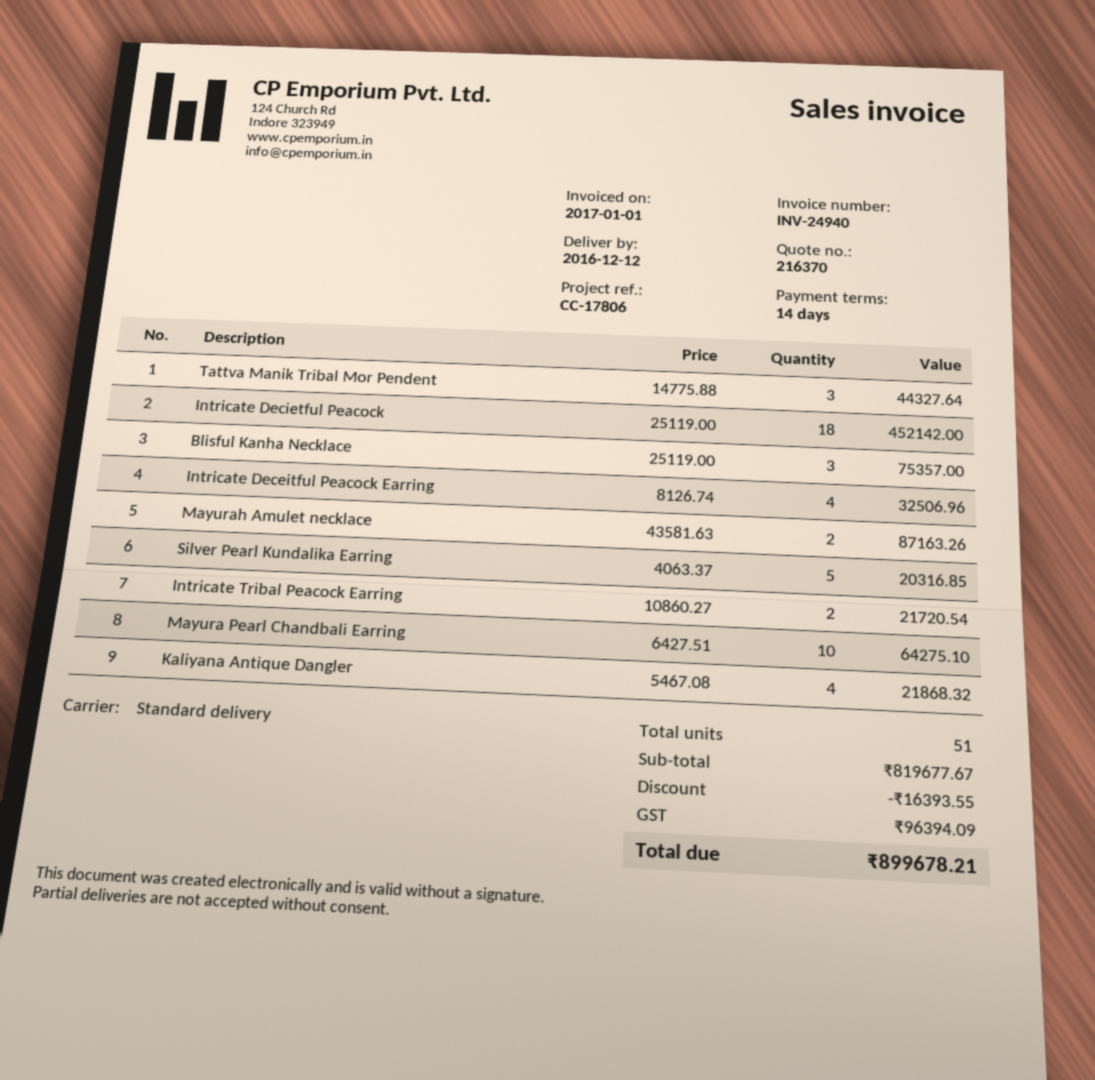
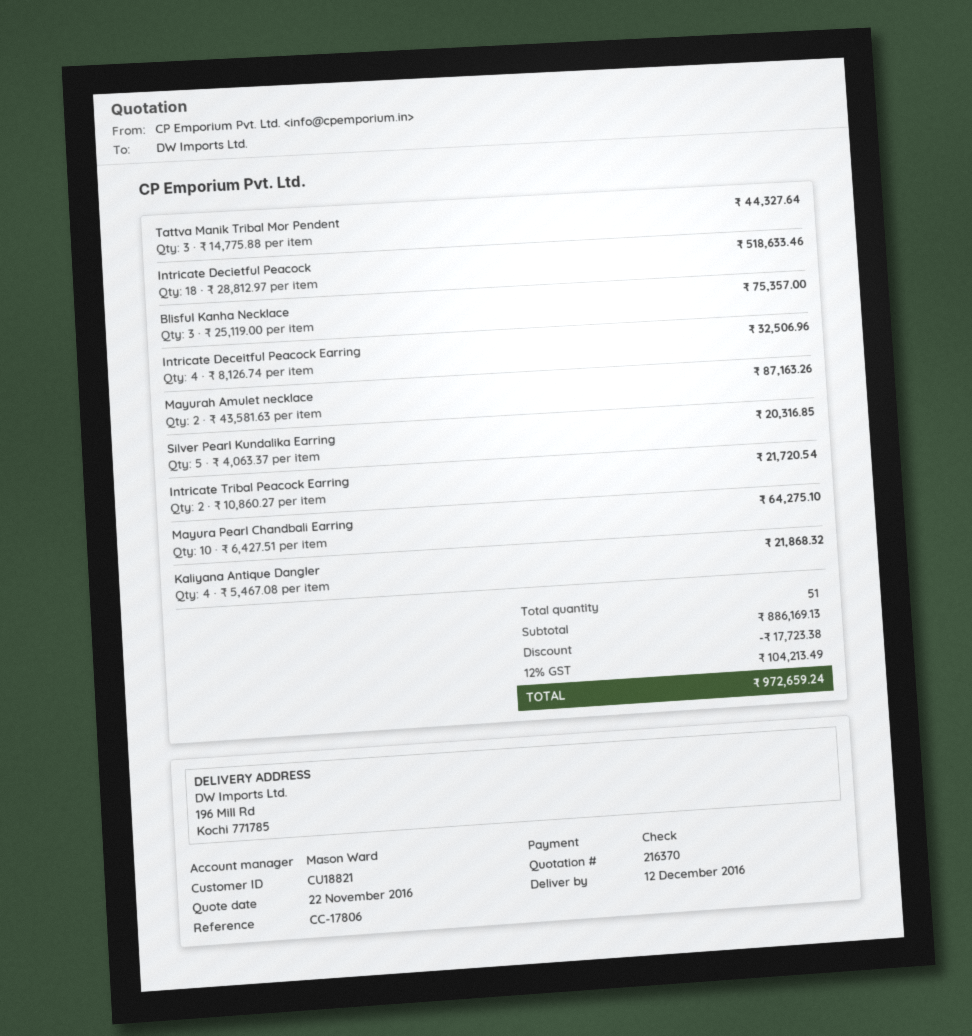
Intricate Decietful Peacock: 18 x 25119.00 = 452142.00 -> 18 x 28812.97 = 518633.46
subtotal: 819677.67 -> 886169.13
discount: 16393.55 -> 17723.38
tax: 96394.09 -> 104213.49
total: 899678.21 -> 972659.24

